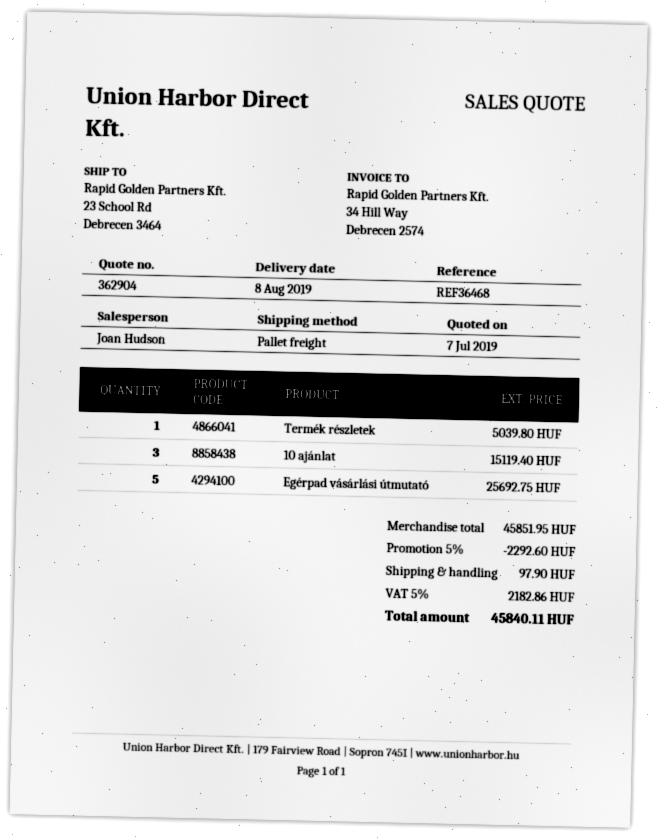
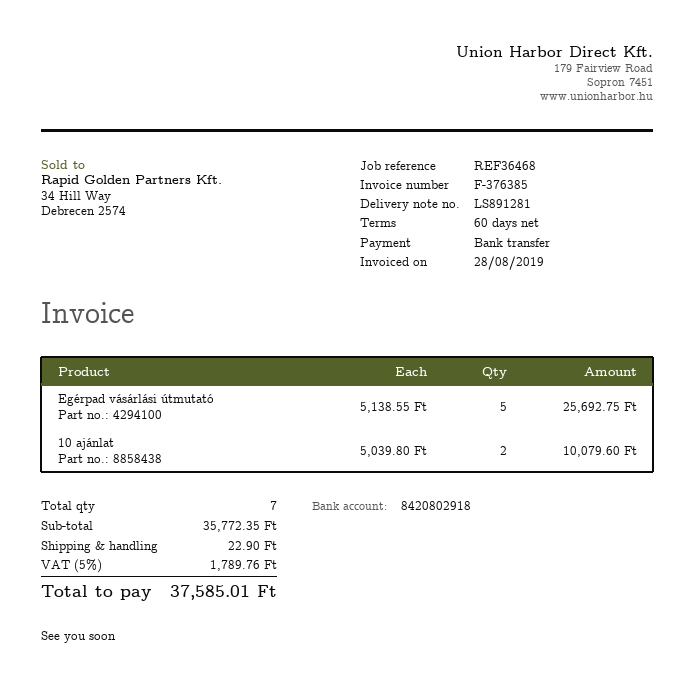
Termék részletek: 1 for 5039.80 -> none
10 ajánlat: 3 for 15119.40 -> 2 for 10079.60
subtotal: 45851.95 -> 35772.35
discount: 5% = 2292.60 -> none
shipping: 97.90 -> 22.90
tax: 5% = 2182.86 -> 5% = 1789.76
total: 45840.11 -> 37585.01

